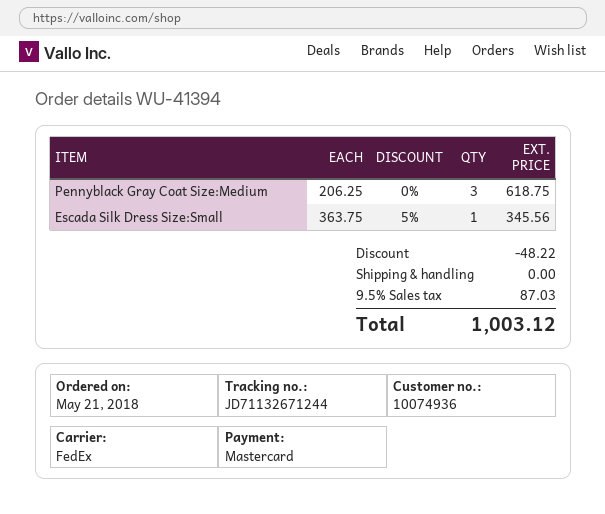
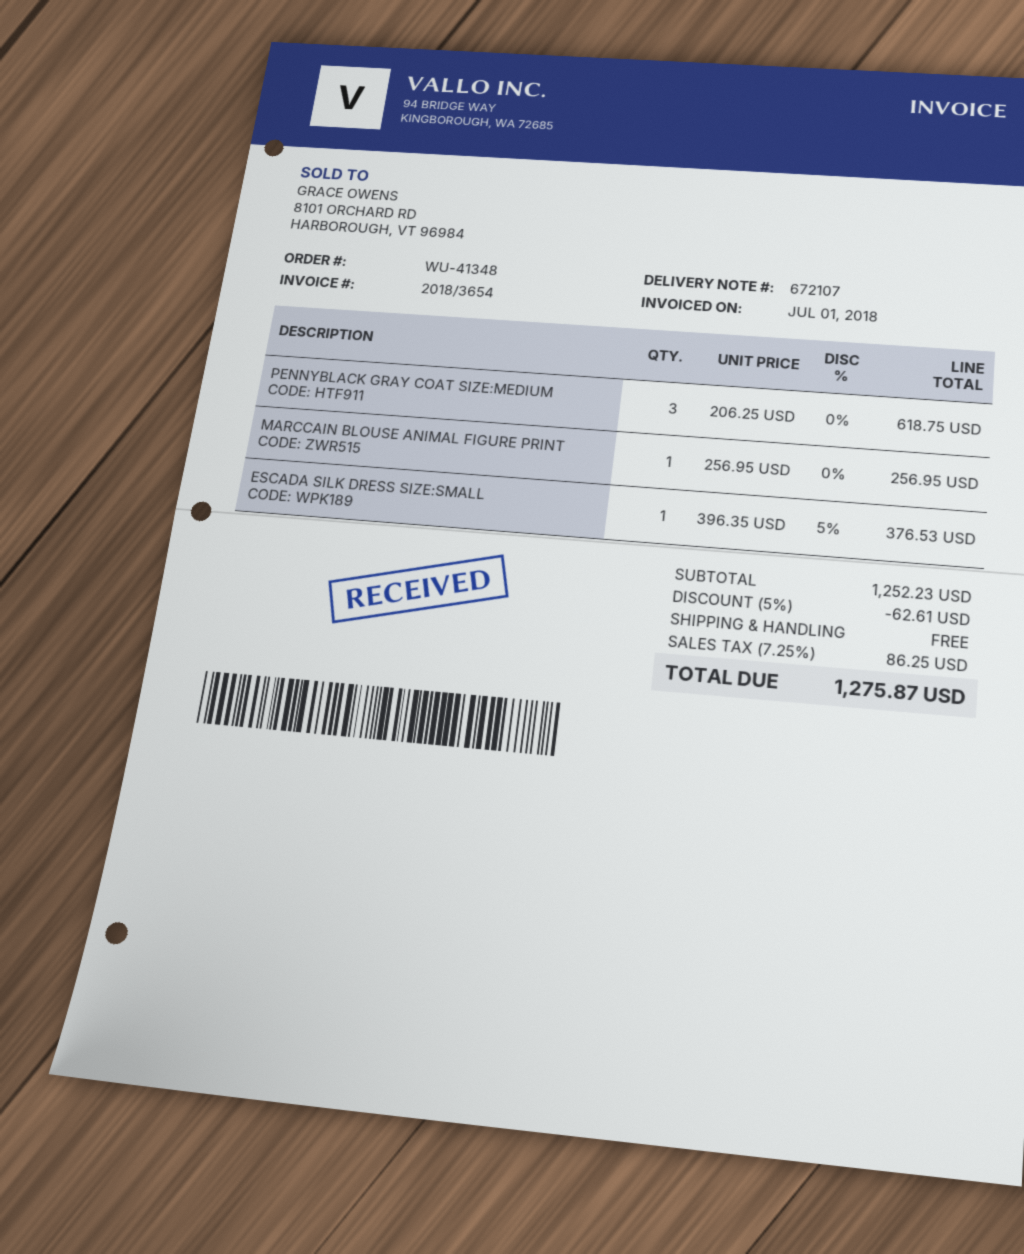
order number: WU-41394 -> WU-41348
Escada Silk Dress Size:Small: 1 x 363.75 - 5% = 345.56 -> 1 x 396.35 - 5% = 376.53
MARCCAIN BLOUSE ANIMAL FIGURE PRINT: none -> 1 x 256.95 = 256.95
discount: 48.22 -> 62.61
tax: 9.5% = 87.03 -> 7.25% = 86.25
total: 1003.12 -> 1275.87

